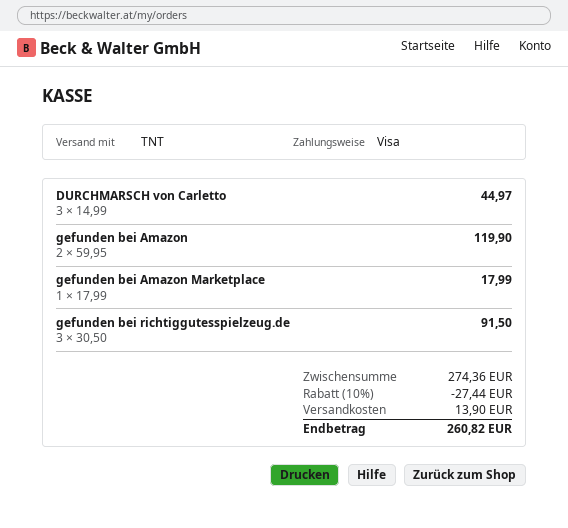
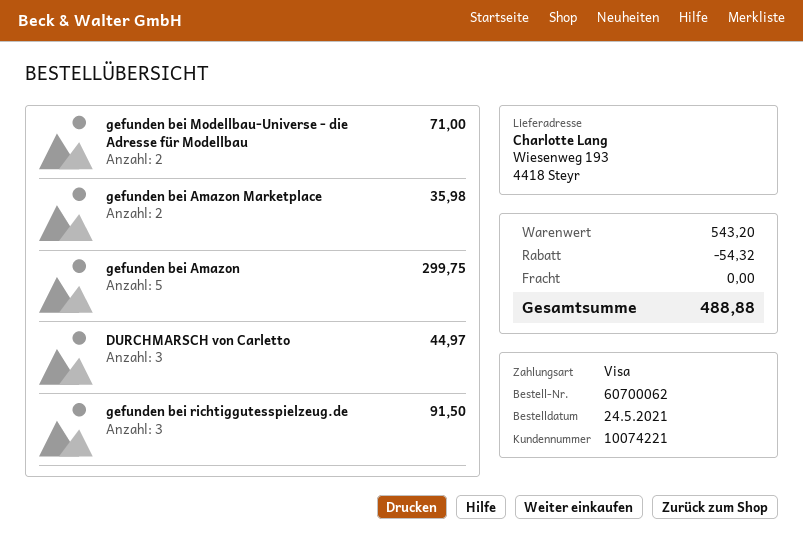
gefunden bei Amazon: 2 for 119.90 -> 5 for 299.75
gefunden bei Amazon Marketplace: 1 for 17.99 -> 2 for 35.98
gefunden bei Modellbau-Universe - die Adresse für Modellbau: none -> 2 for 71.00
subtotal: 274.36 -> 543.20
discount: 27.44 -> 54.32
shipping: 13.90 -> 0.00
total: 260.82 -> 488.88

